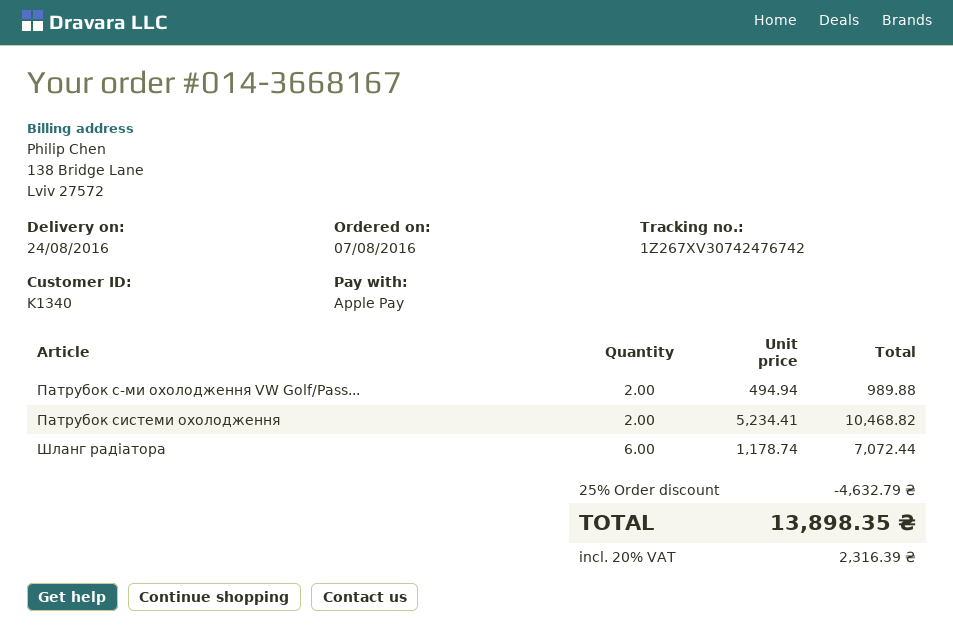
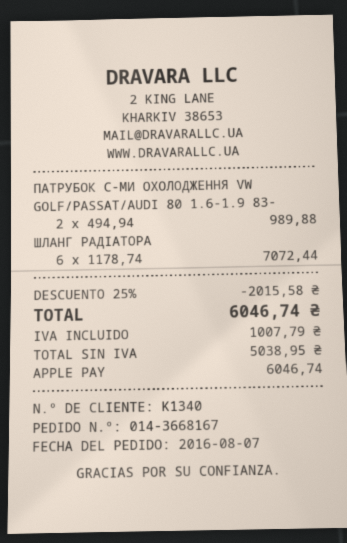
Патрубок системи охолодження: 2 x 5234.41 = 10468.82 -> none
discount: 25% = 4632.79 -> 25% = 2015.58
tax: 2316.39 -> 1007.79
total: 13898.35 -> 6046.74

